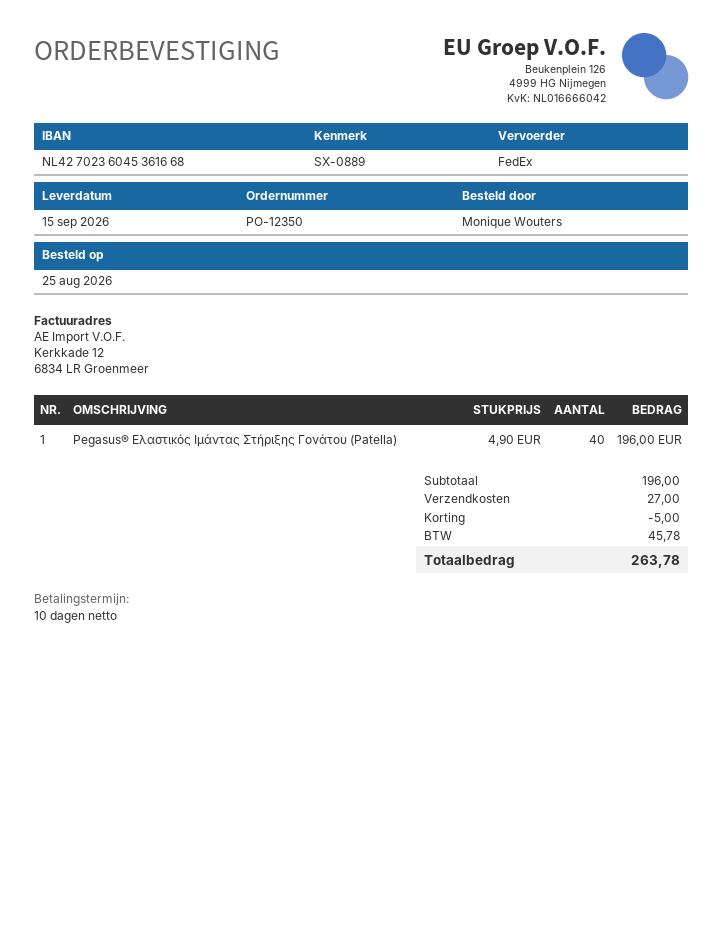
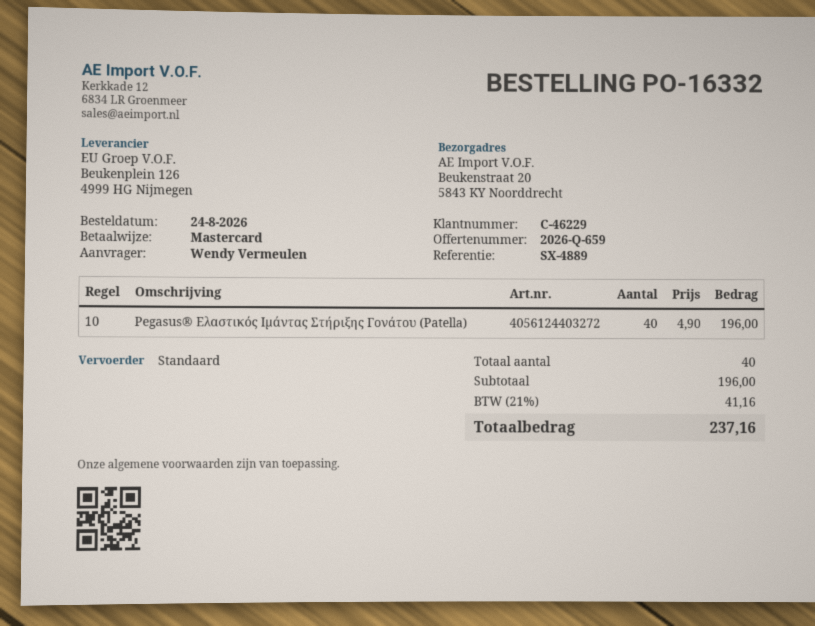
order number: PO-12350 -> PO-16332
order date: 2026-08-25 -> 2026-08-24
reference: SX-0889 -> SX-4889
ordered by: Monique Wouters -> Wendy Vermeulen
shipping method: FedEx -> standard
discount: 5.00 -> none
shipping: 27.00 -> none
tax: 45.78 -> 41.16
total: 263.78 -> 237.16

